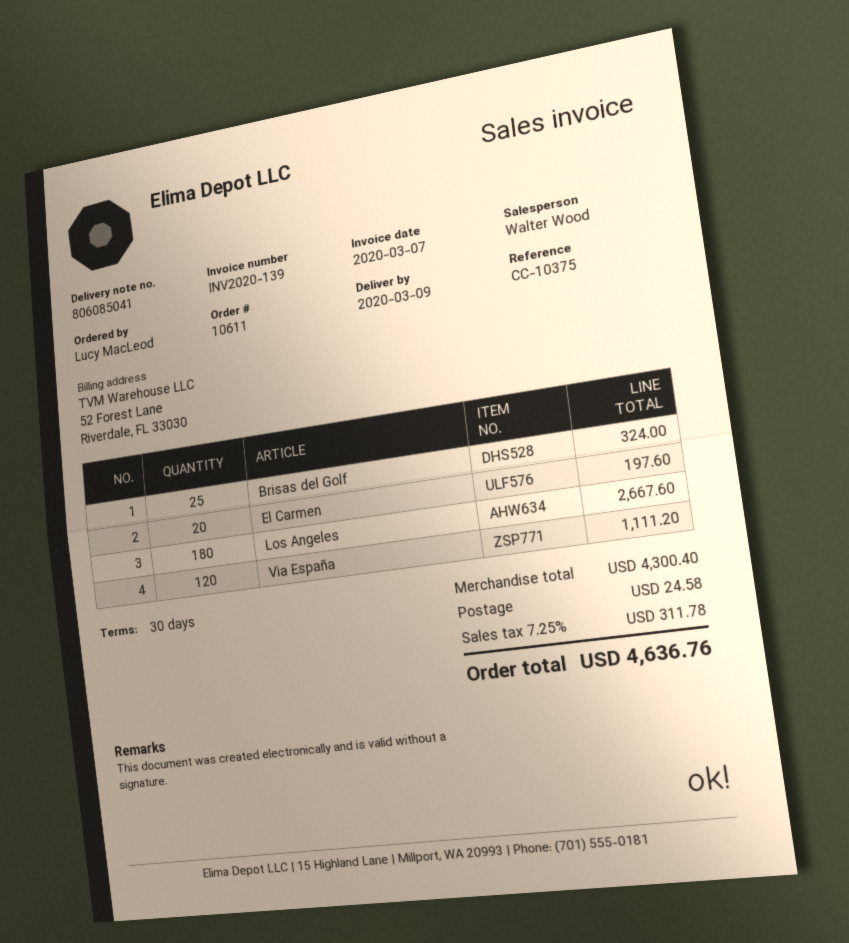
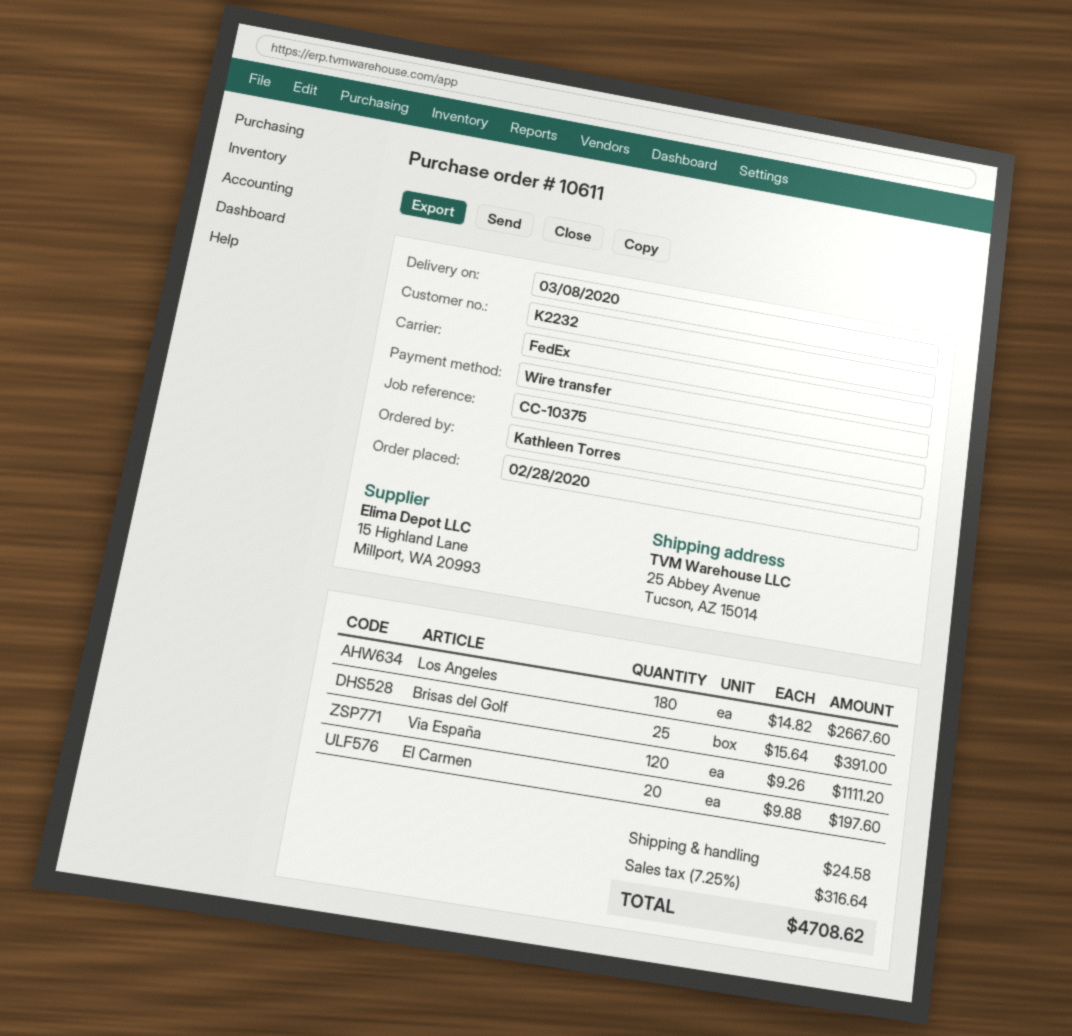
delivery date: 2020-03-09 -> 2020-03-08
ordered by: Lucy MacLeod -> Kathleen Torres
Brisas del Golf: 25 for 324.00 -> 25 for 391.00
tax: 7.25% = 311.78 -> 7.25% = 316.64
total: 4636.76 -> 4708.62

